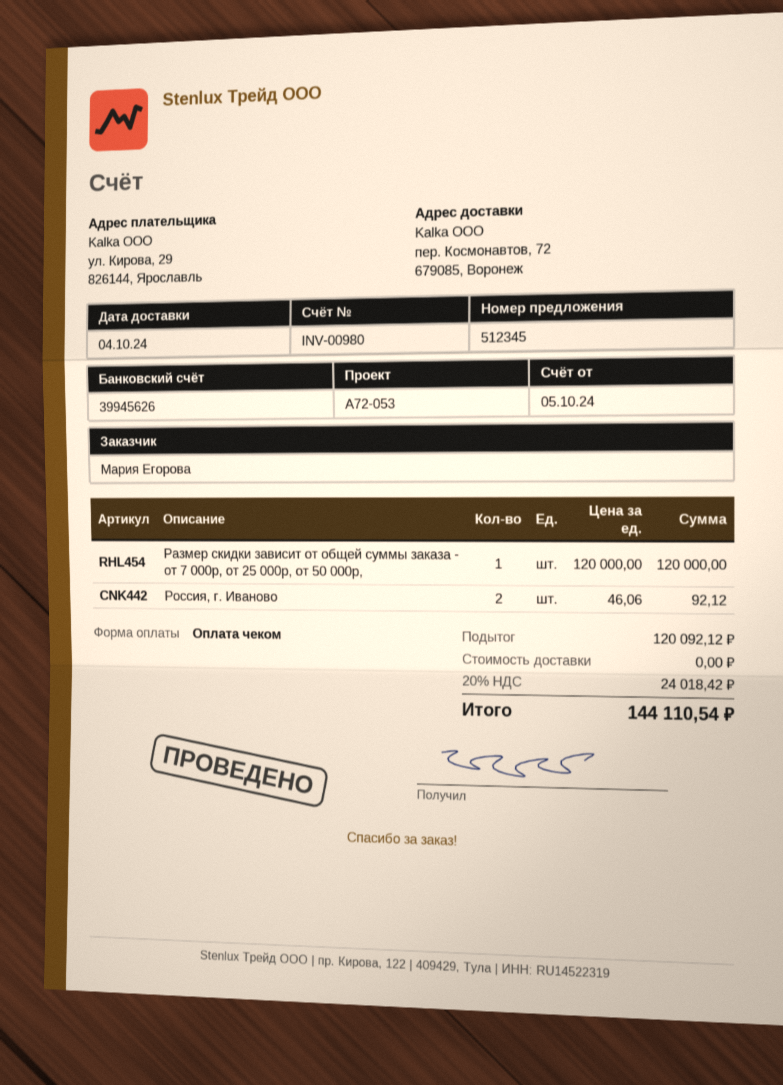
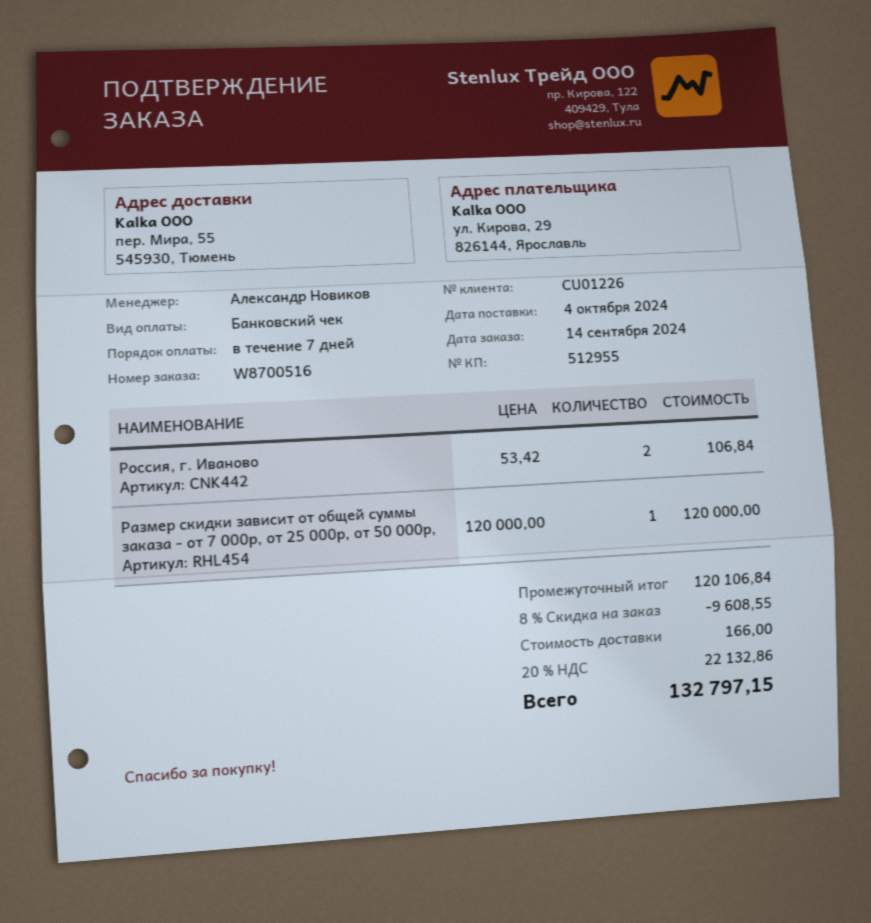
quote number: 512345 -> 512955
ship to: пер. Космонавтов, 72, 679085, Воронеж -> пер. Мира, 55, 545930, Тюмень
Россия, г. Иваново: 2 x 46.06 = 92.12 -> 2 x 53.42 = 106.84
subtotal: 120092.12 -> 120106.84
discount: none -> 8% = 9608.55
shipping: 0.00 -> 166.00
tax: 20% = 24018.42 -> 20% = 22132.86
total: 144110.54 -> 132797.15

